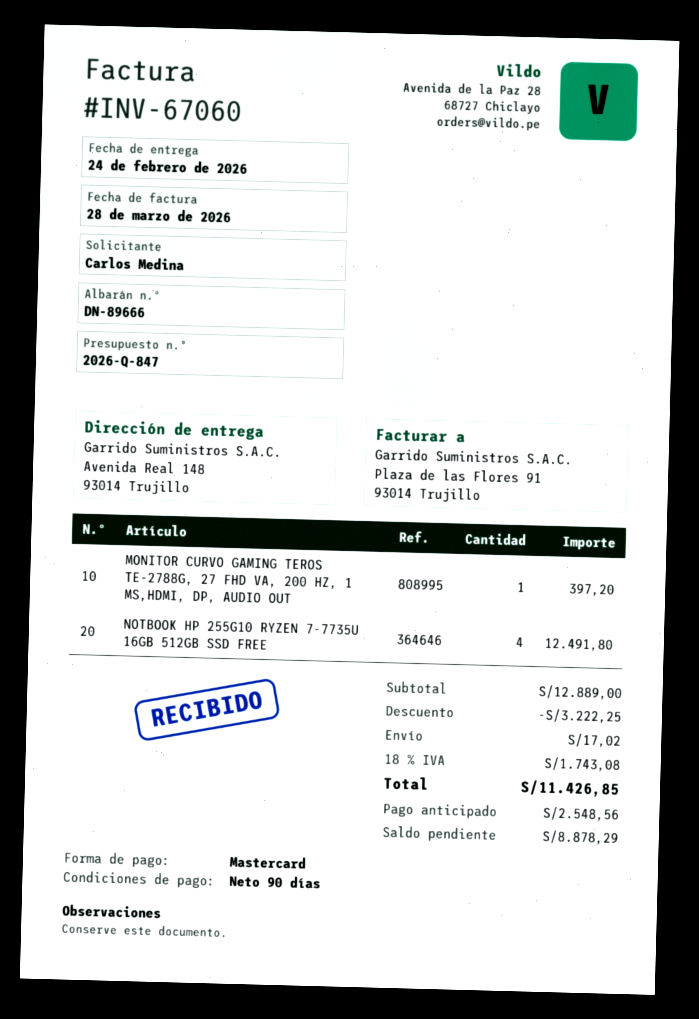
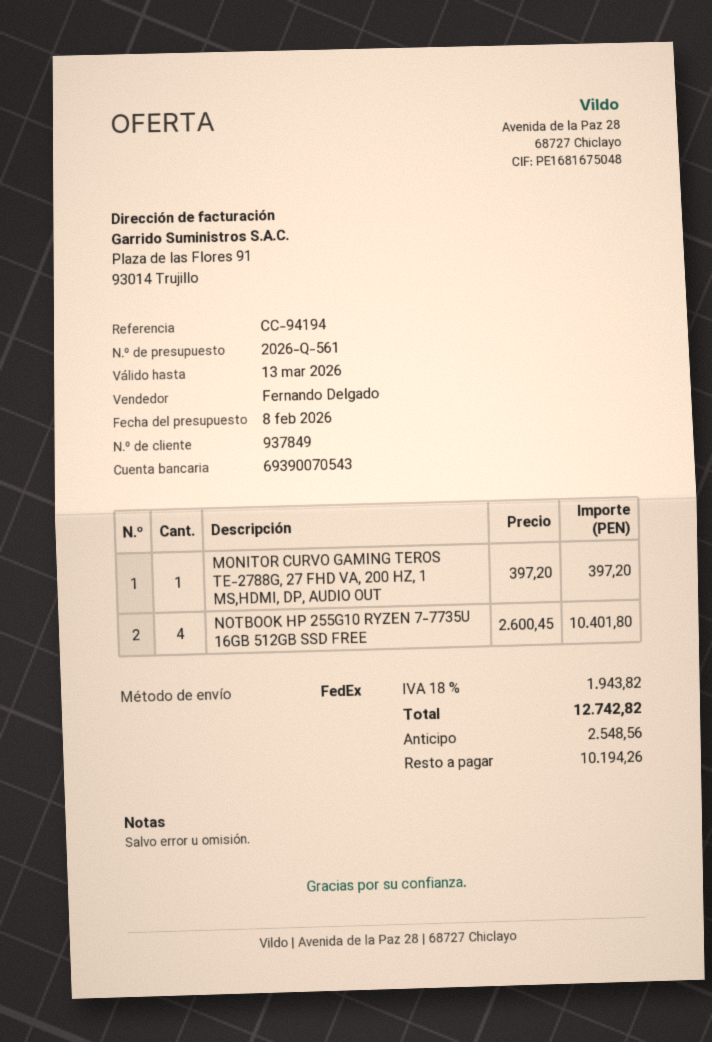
quote number: 2026-Q-847 -> 2026-Q-561
NOTBOOK HP 255G10 RYZEN 7-7735U 16GB 512GB SSD FREE: 4 for 12491.80 -> 4 for 10401.80
discount: 3222.25 -> none
shipping: 17.02 -> none
tax: 18% = 1743.08 -> 18% = 1943.82
total: 11426.85 -> 12742.82
balance: 8878.29 -> 10194.26

